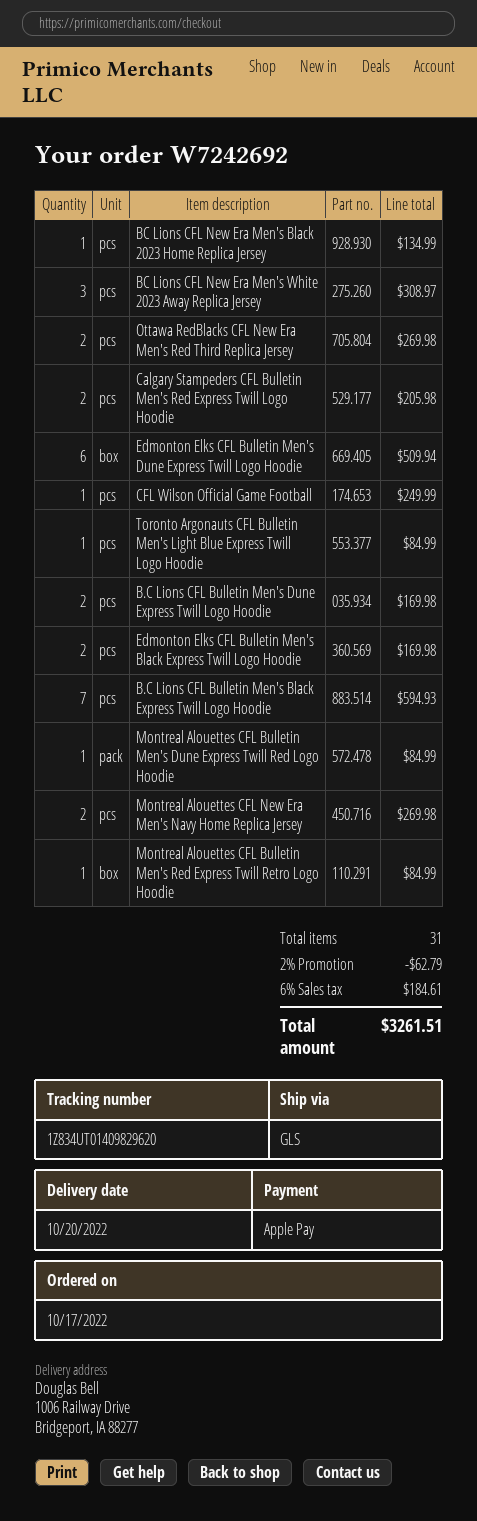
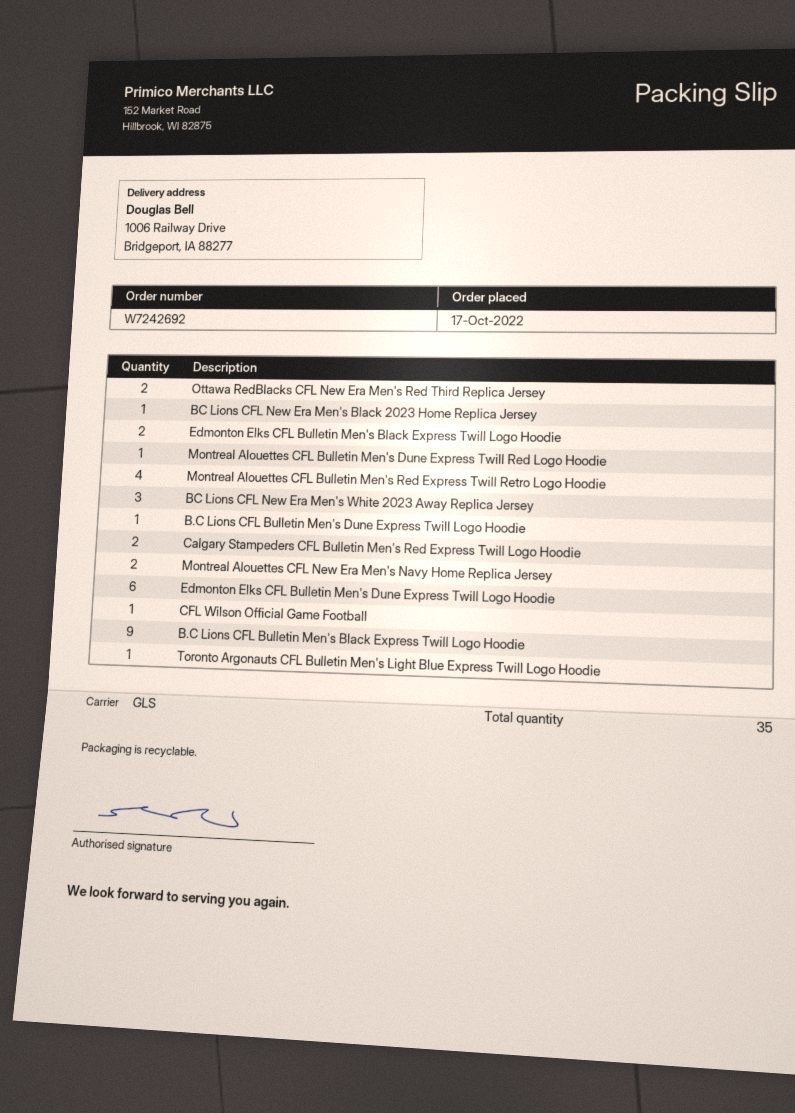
B.C Lions CFL Bulletin Men's Dune Express Twill Logo Hoodie: 2 -> 1
B.C Lions CFL Bulletin Men's Black Express Twill Logo Hoodie: 7 -> 9
Montreal Alouettes CFL Bulletin Men's Red Express Twill Retro Logo Hoodie: 1 -> 4
total quantity: 31 -> 35

